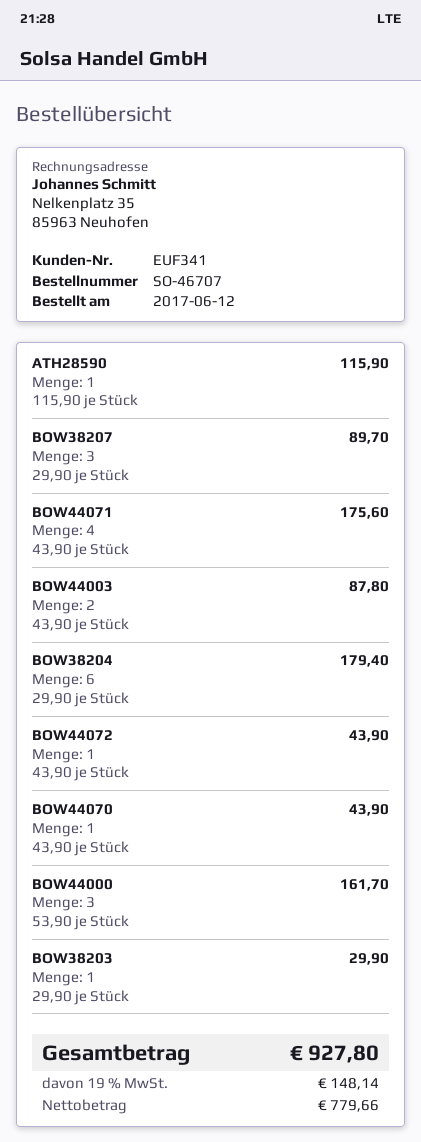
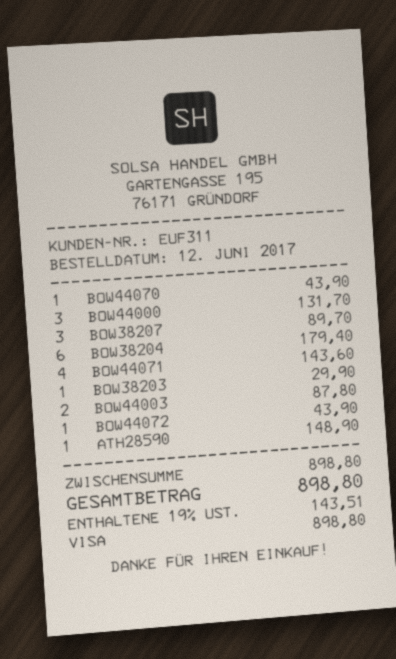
customer number: EUF341 -> EUF311
ATH28590: 1 for 115.90 -> 1 for 148.90
BOW44071: 4 for 175.60 -> 4 for 143.60
BOW44000: 3 for 161.70 -> 3 for 131.70
tax: 19% = 148.14 -> 19% = 143.51
total: 927.80 -> 898.80

